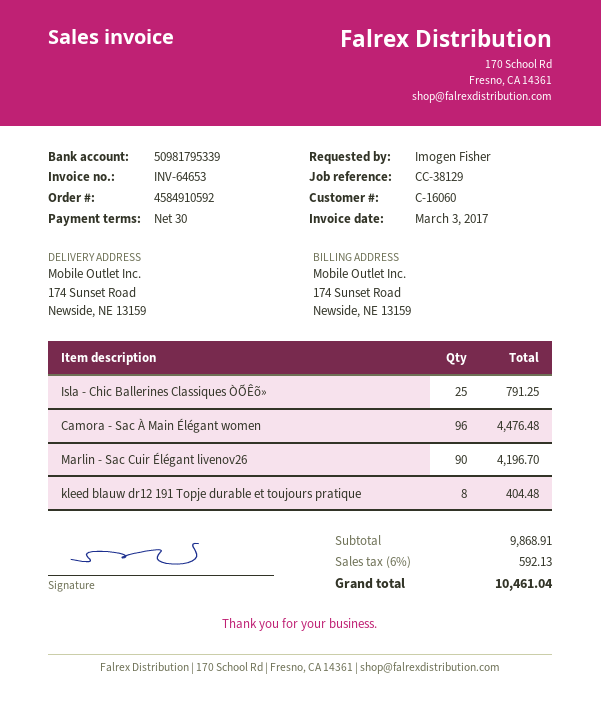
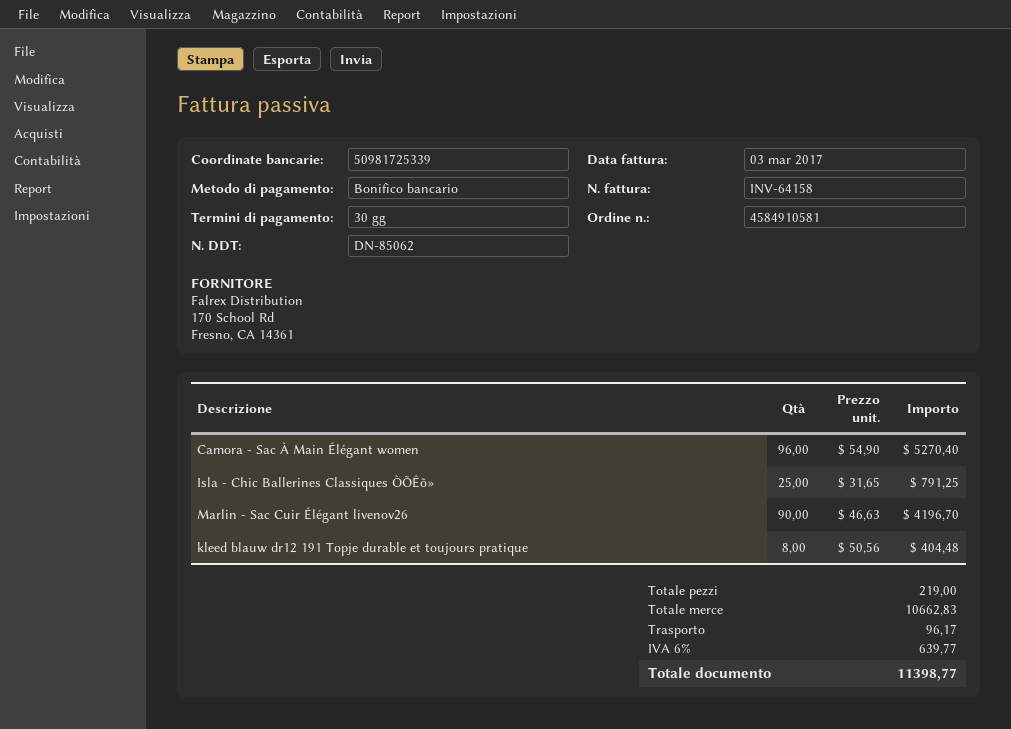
order number: 4584910592 -> 4584910581
invoice number: INV-64653 -> INV-64158
bank account: 50981795339 -> 50981725339
Camora - Sac À Main Élégant women: 96 for 4476.48 -> 96 for 5270.40
subtotal: 9868.91 -> 10662.83
shipping: none -> 96.17
tax: 6% = 592.13 -> 6% = 639.77
total: 10461.04 -> 11398.77

